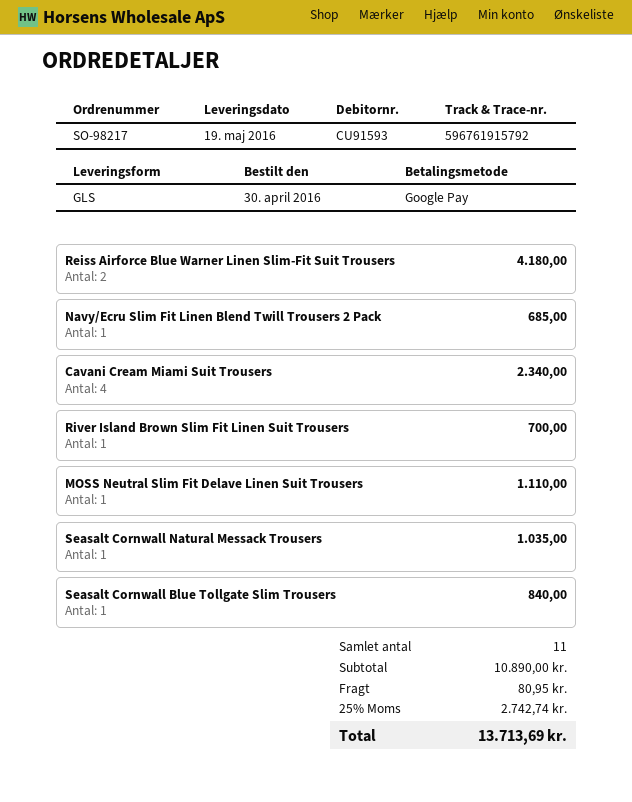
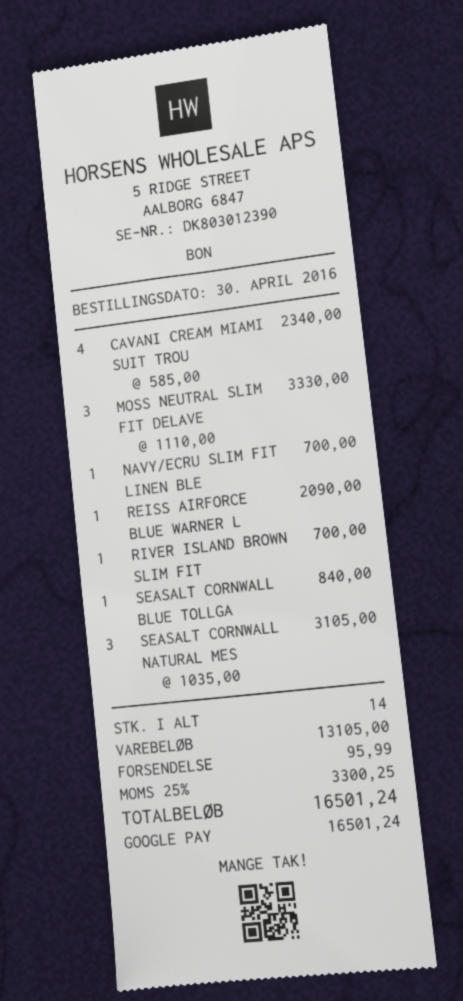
Reiss Airforce Blue Warner Linen Slim-Fit Suit Trousers: 2 for 4180.00 -> 1 for 2090.00
Navy/Ecru Slim Fit Linen Blend Twill Trousers 2 Pack: 1 for 685.00 -> 1 for 700.00
MOSS Neutral Slim Fit Delave Linen Suit Trousers: 1 for 1110.00 -> 3 for 3330.00
Seasalt Cornwall Natural Messack Trousers: 1 for 1035.00 -> 3 for 3105.00
total quantity: 11 -> 14
subtotal: 10890.00 -> 13105.00
shipping: 80.95 -> 95.99
tax: 25% = 2742.74 -> 25% = 3300.25
total: 13713.69 -> 16501.24

